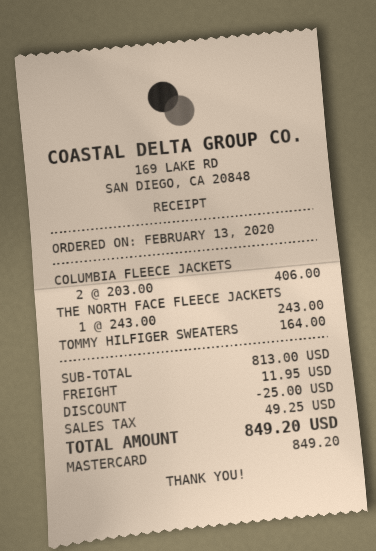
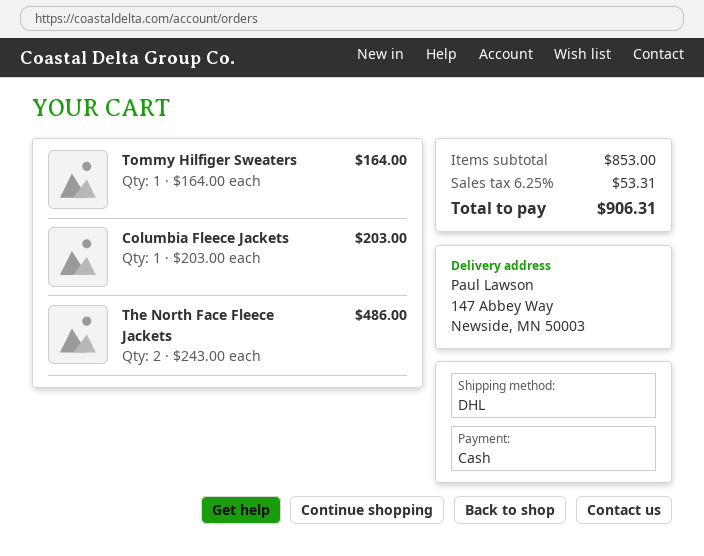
payment method: Mastercard -> cash
COLUMBIA FLEECE JACKETS: 2 x 203.00 = 406.00 -> 1 x 203.00 = 203.00
THE NORTH FACE FLEECE JACKETS: 1 x 243.00 = 243.00 -> 2 x 243.00 = 486.00
subtotal: 813.00 -> 853.00
discount: 25.00 -> none
shipping: 11.95 -> none
tax: 49.25 -> 53.31
total: 849.20 -> 906.31

